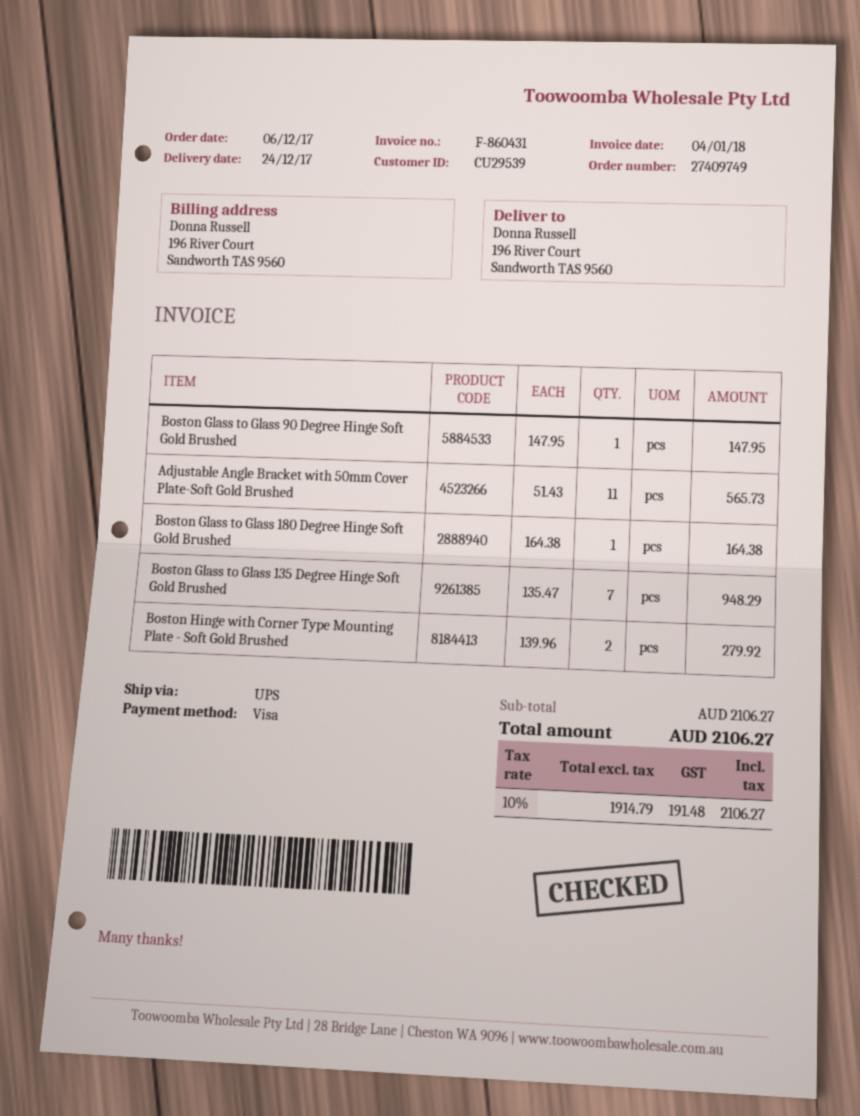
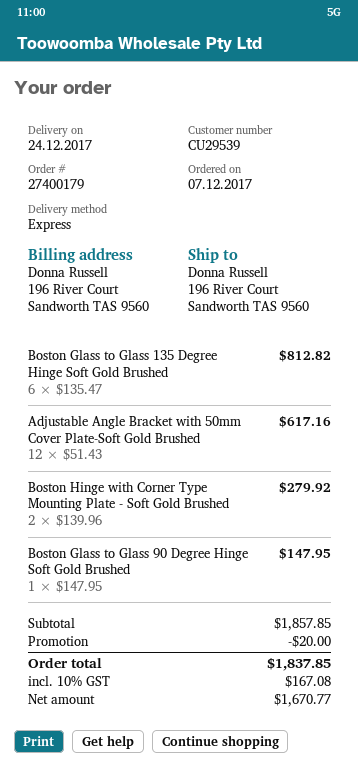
order number: 27409749 -> 27400179
order date: 2017-12-06 -> 2017-12-07
shipping method: UPS -> express
Adjustable Angle Bracket with 50mm Cover Plate-Soft Gold Brushed: 11 x 51.43 = 565.73 -> 12 x 51.43 = 617.16
Boston Glass to Glass 180 Degree Hinge Soft Gold Brushed: 1 x 164.38 = 164.38 -> none
Boston Glass to Glass 135 Degree Hinge Soft Gold Brushed: 7 x 135.47 = 948.29 -> 6 x 135.47 = 812.82
subtotal: 2106.27 -> 1857.85
discount: none -> 20.00
net: 1914.79 -> 1670.77
tax: 10% = 191.48 -> 10% = 167.08
total: 2106.27 -> 1837.85

